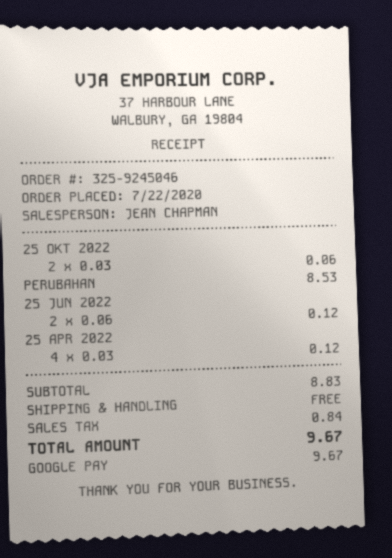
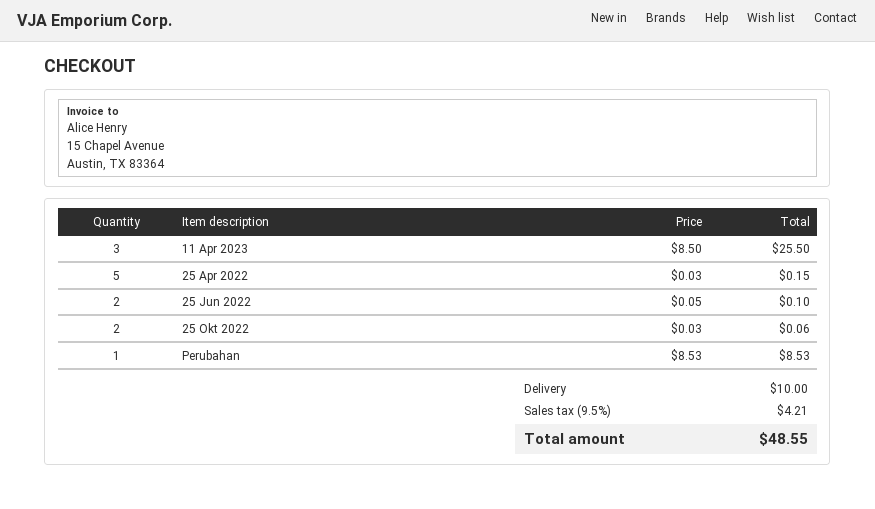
25 JUN 2022: 2 x 0.06 = 0.12 -> 2 x 0.05 = 0.10
25 APR 2022: 4 x 0.03 = 0.12 -> 5 x 0.03 = 0.15
11 Apr 2023: none -> 3 x 8.50 = 25.50
shipping: 0.00 -> 10.00
tax: 0.84 -> 4.21
total: 9.67 -> 48.55

